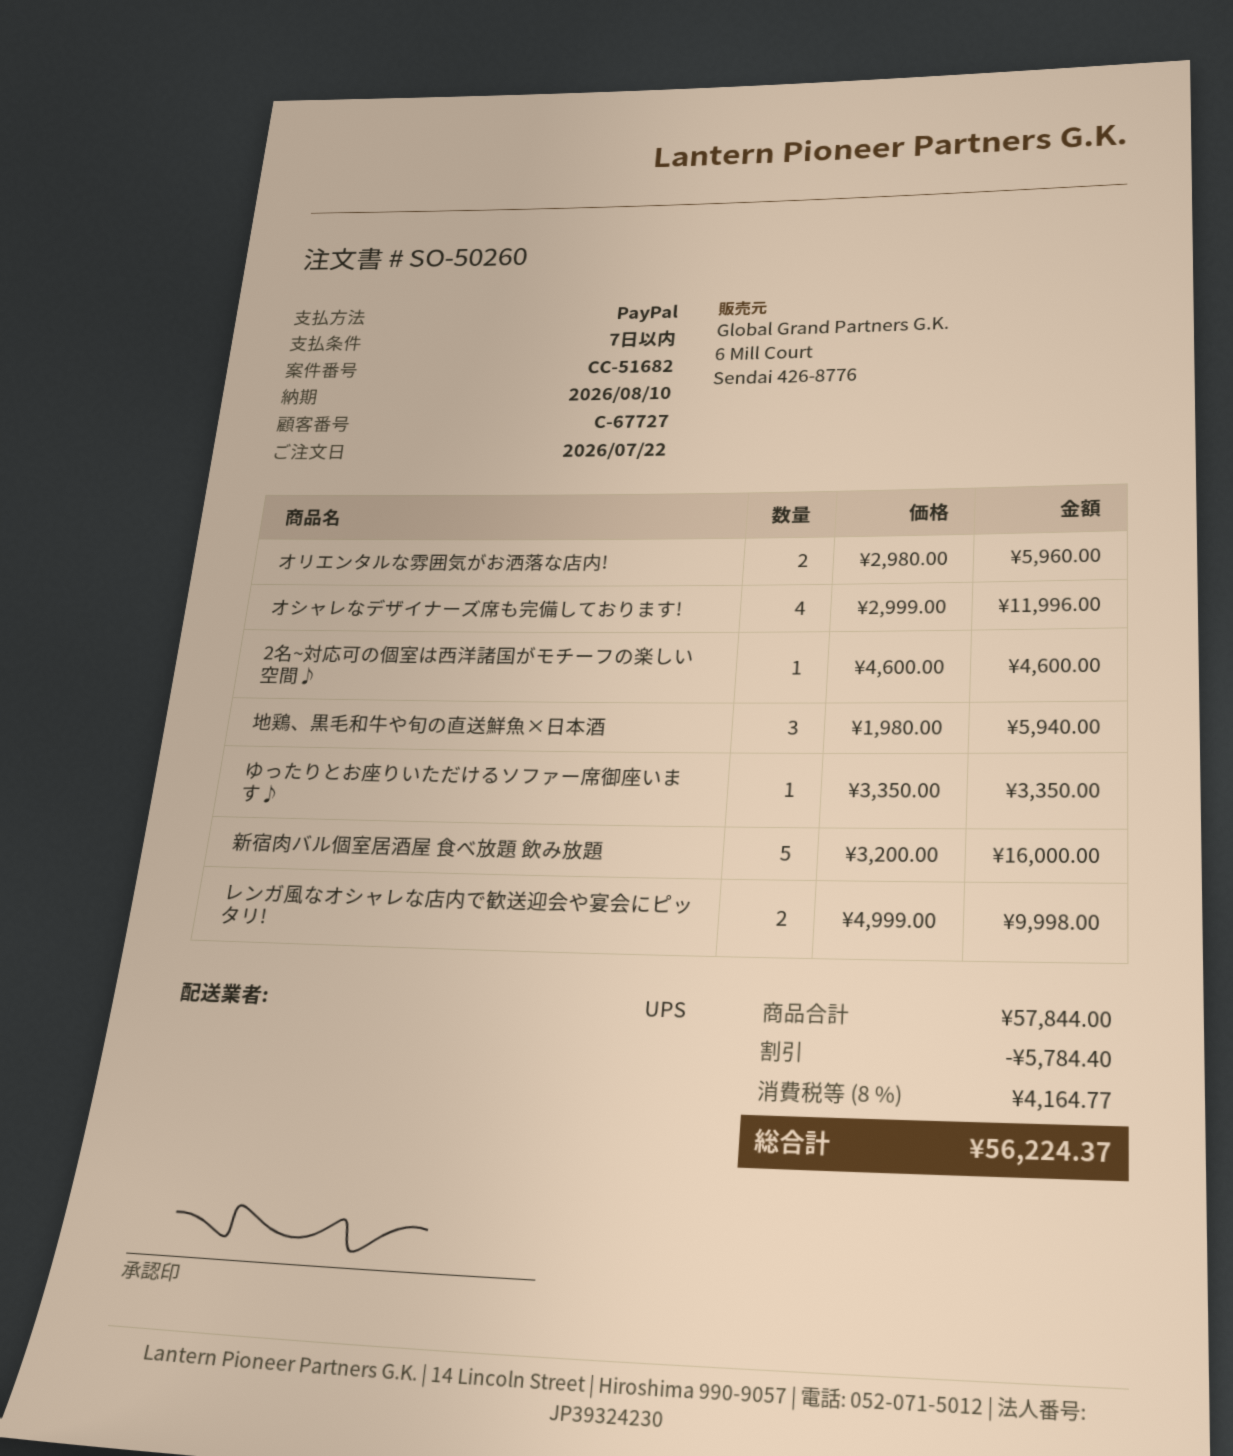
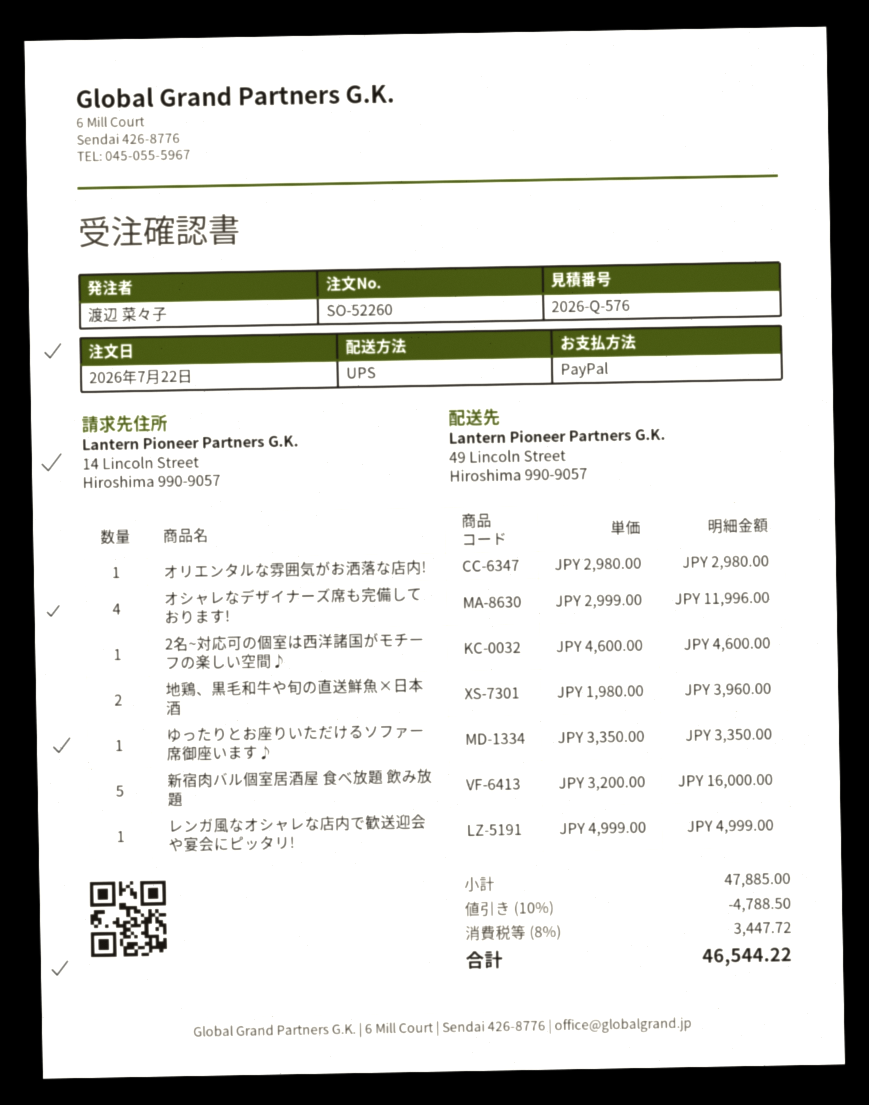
order number: SO-50260 -> SO-52260
オリエンタルな雰囲気がお洒落な店内!: 2 x 2980.00 = 5960.00 -> 1 x 2980.00 = 2980.00
地鶏、黒毛和牛や旬の直送鮮魚×日本酒: 3 x 1980.00 = 5940.00 -> 2 x 1980.00 = 3960.00
レンガ風なオシャレな店内で歓送迎会や宴会にピッタリ!: 2 x 4999.00 = 9998.00 -> 1 x 4999.00 = 4999.00
subtotal: 57844.00 -> 47885.00
discount: 5784.40 -> 4788.50
tax: 8% = 4164.77 -> 8% = 3447.72
total: 56224.37 -> 46544.22

